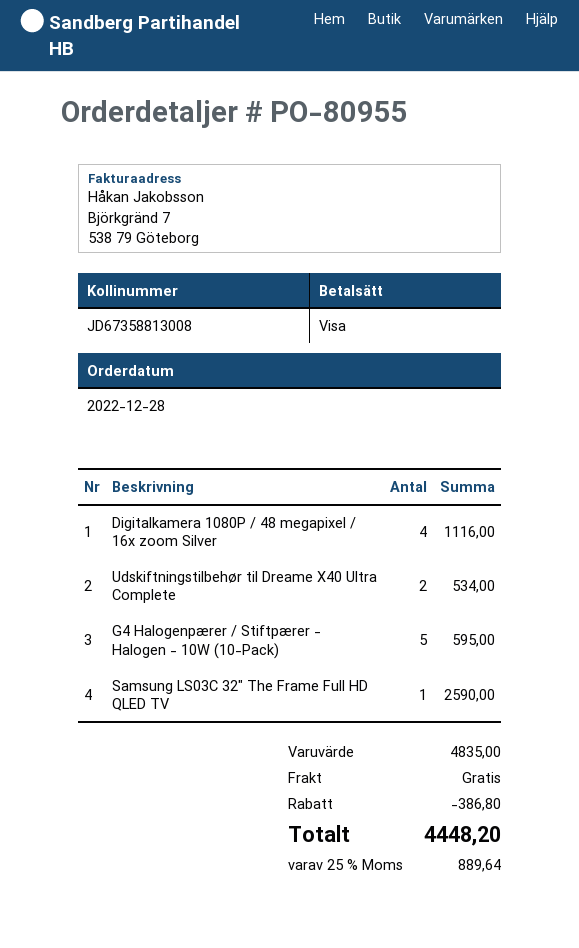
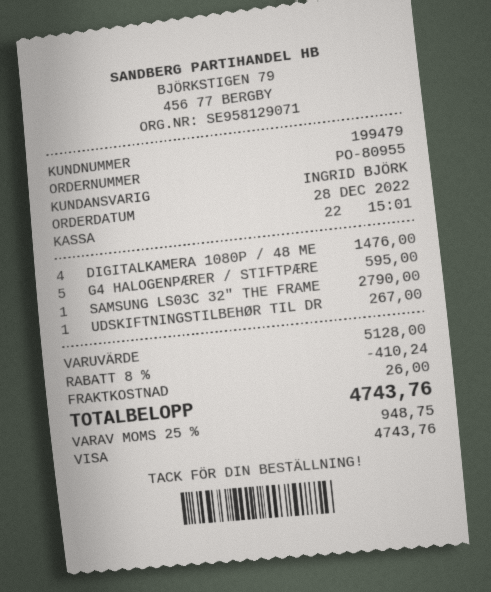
Digitalkamera 1080P / 48 megapixel / 16x zoom Silver: 4 for 1116.00 -> 4 for 1476.00
Udskiftningstilbehør til Dreame X40 Ultra Complete: 2 for 534.00 -> 1 for 267.00
Samsung LS03C 32" The Frame Full HD QLED TV: 1 for 2590.00 -> 1 for 2790.00
subtotal: 4835.00 -> 5128.00
discount: 386.80 -> 410.24
shipping: 0.00 -> 26.00
tax: 25% = 889.64 -> 25% = 948.75
total: 4448.20 -> 4743.76

